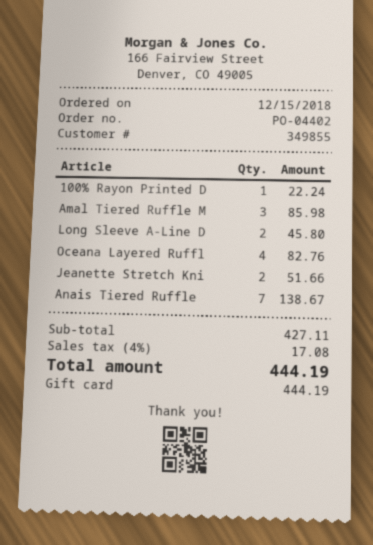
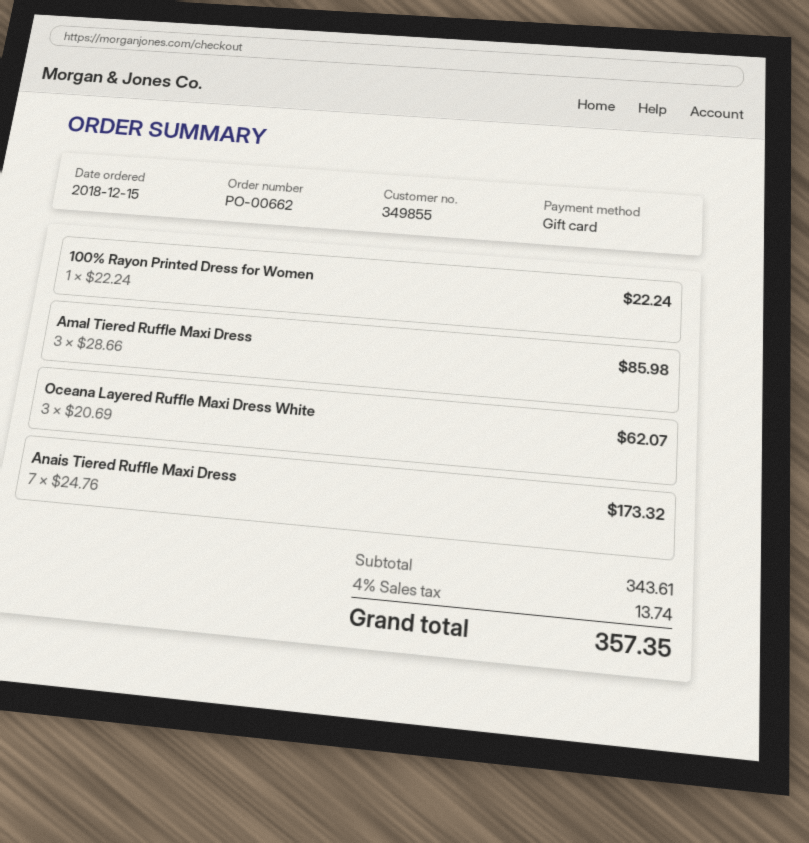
order number: PO-04402 -> PO-00662
Long Sleeve A-Line D: 2 for 45.80 -> none
Oceana Layered Ruffl: 4 for 82.76 -> 3 for 62.07
Jeanette Stretch Kni: 2 for 51.66 -> none
Anais Tiered Ruffle: 7 for 138.67 -> 7 for 173.32
subtotal: 427.11 -> 343.61
tax: 4% = 17.08 -> 4% = 13.74
total: 444.19 -> 357.35

